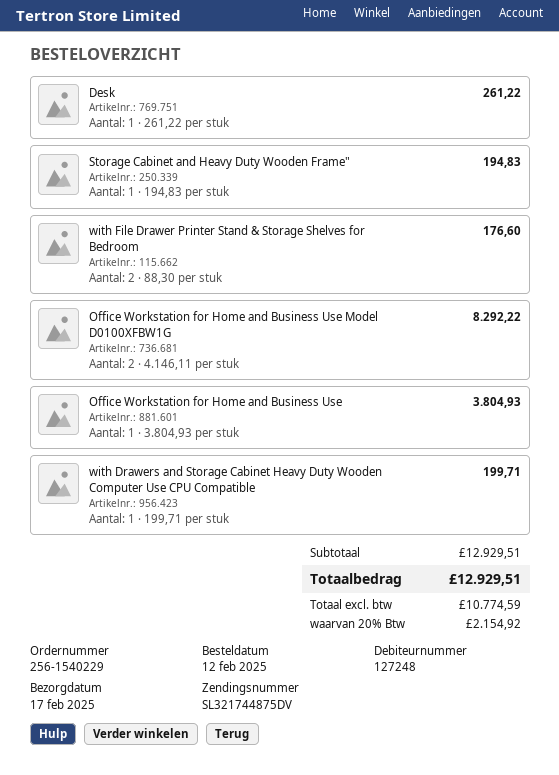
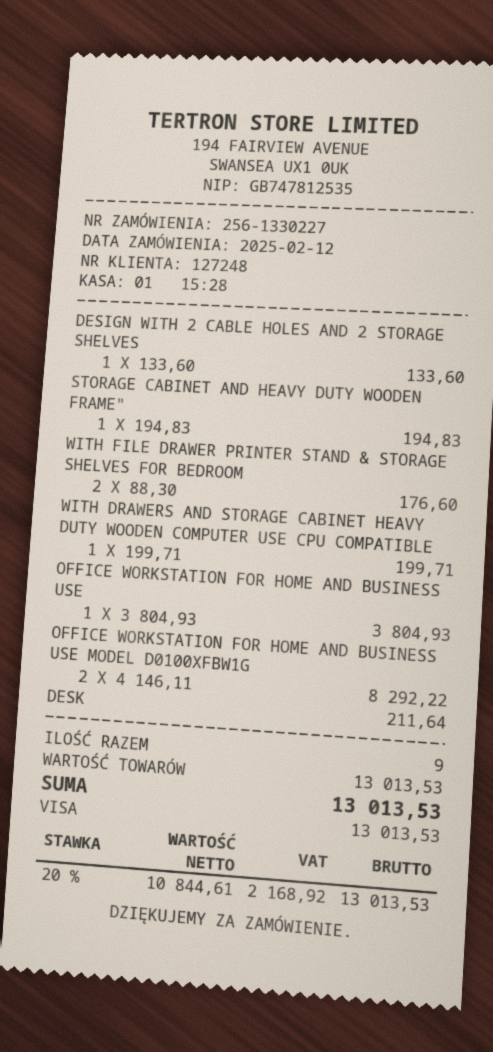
order number: 256-1540229 -> 256-1330227
Desk: 1 x 261.22 = 261.22 -> 1 x 211.64 = 211.64
DESIGN WITH 2 CABLE HOLES AND 2 STORAGE SHELVES: none -> 1 x 133.60 = 133.60
subtotal: 12929.51 -> 13013.53
net: 10774.59 -> 10844.61
tax: 20% = 2154.92 -> 20% = 2168.92
total: 12929.51 -> 13013.53

